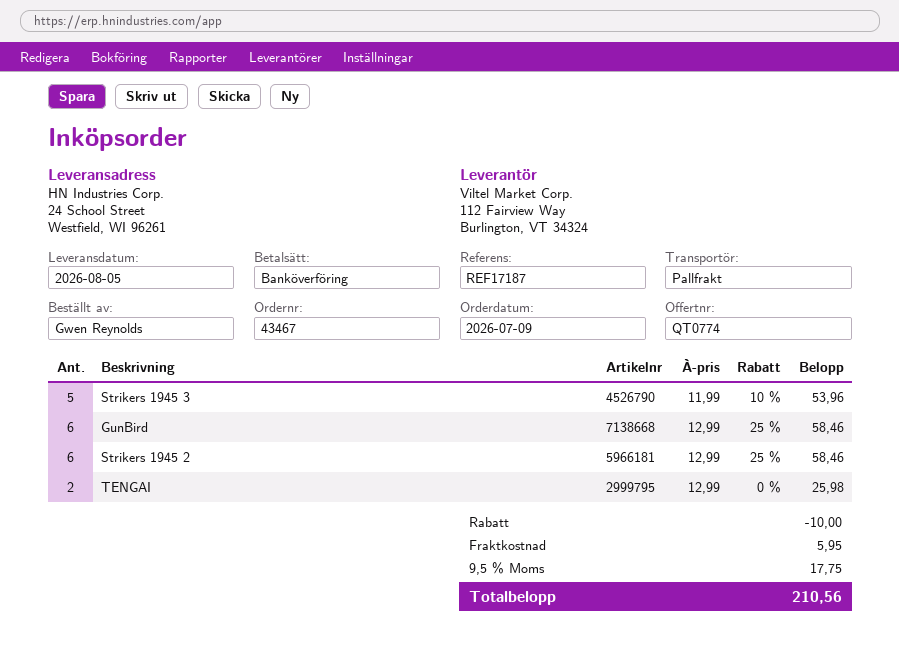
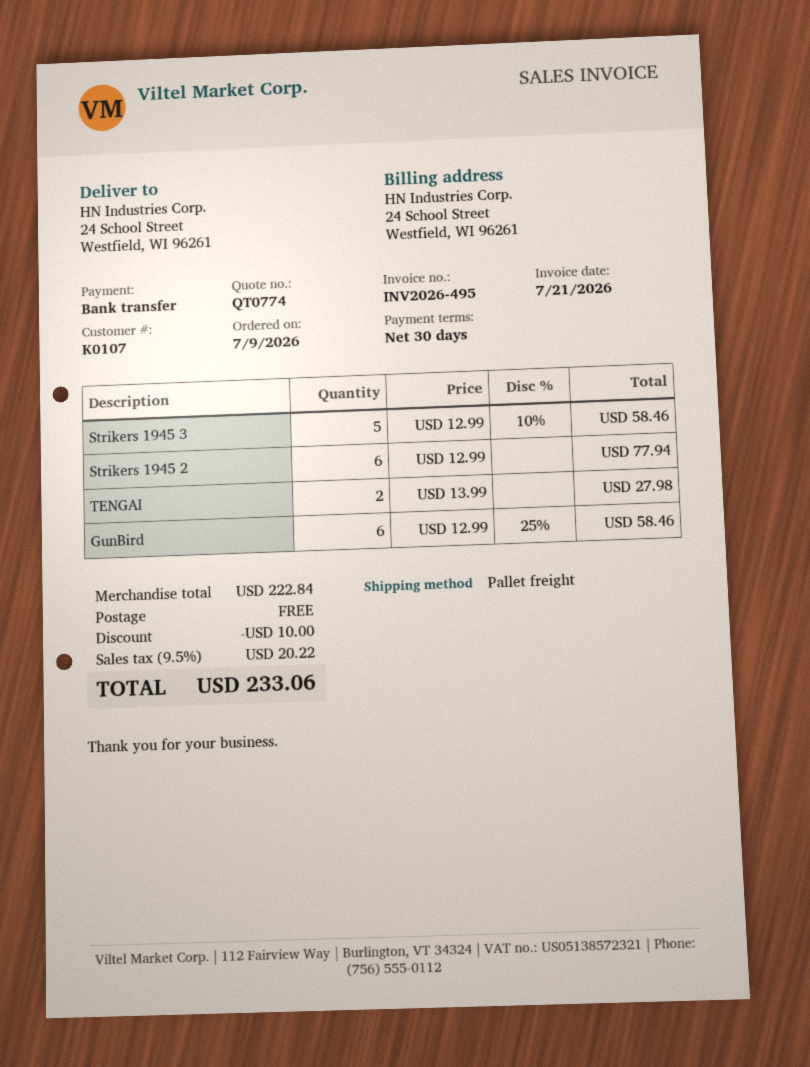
Strikers 1945 3: 5 x 11.99 - 10% = 53.96 -> 5 x 12.99 - 10% = 58.46
Strikers 1945 2: 6 x 12.99 - 25% = 58.46 -> 6 x 12.99 = 77.94
TENGAI: 2 x 12.99 = 25.98 -> 2 x 13.99 = 27.98
shipping: 5.95 -> 0.00
tax: 9.5% = 17.75 -> 9.5% = 20.22
total: 210.56 -> 233.06

